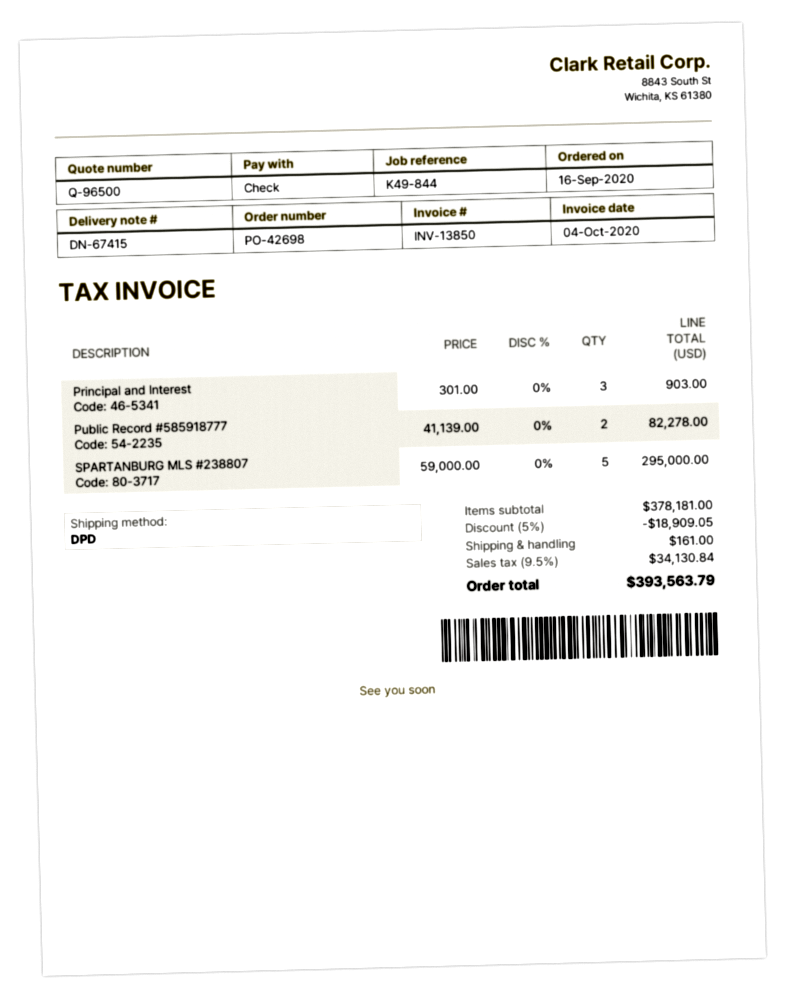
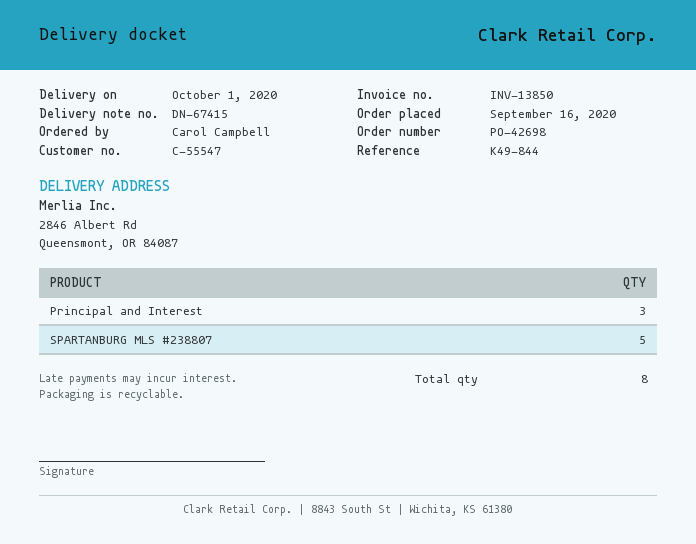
Public Record #585918777: 2 -> none

